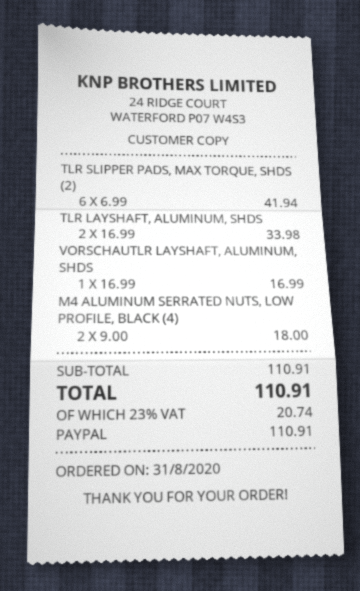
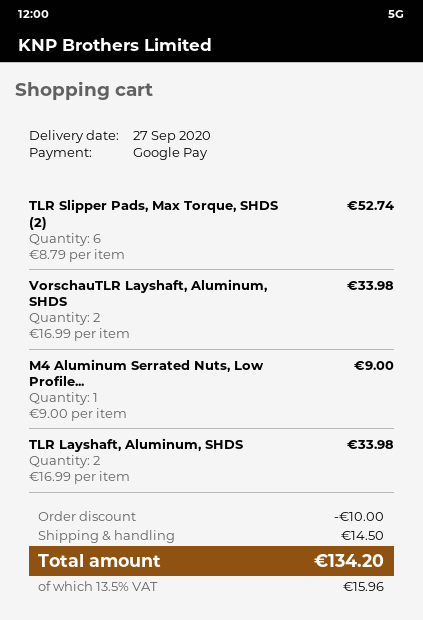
payment method: PayPal -> Google Pay
TLR SLIPPER PADS, MAX TORQUE, SHDS (2): 6 x 6.99 = 41.94 -> 6 x 8.79 = 52.74
VORSCHAUTLR LAYSHAFT, ALUMINUM, SHDS: 1 x 16.99 = 16.99 -> 2 x 16.99 = 33.98
M4 ALUMINUM SERRATED NUTS, LOW PROFILE, BLACK (4): 2 x 9.00 = 18.00 -> 1 x 9.00 = 9.00
discount: none -> 10.00
shipping: none -> 14.50
tax: 23% = 20.74 -> 13.5% = 15.96
total: 110.91 -> 134.20

